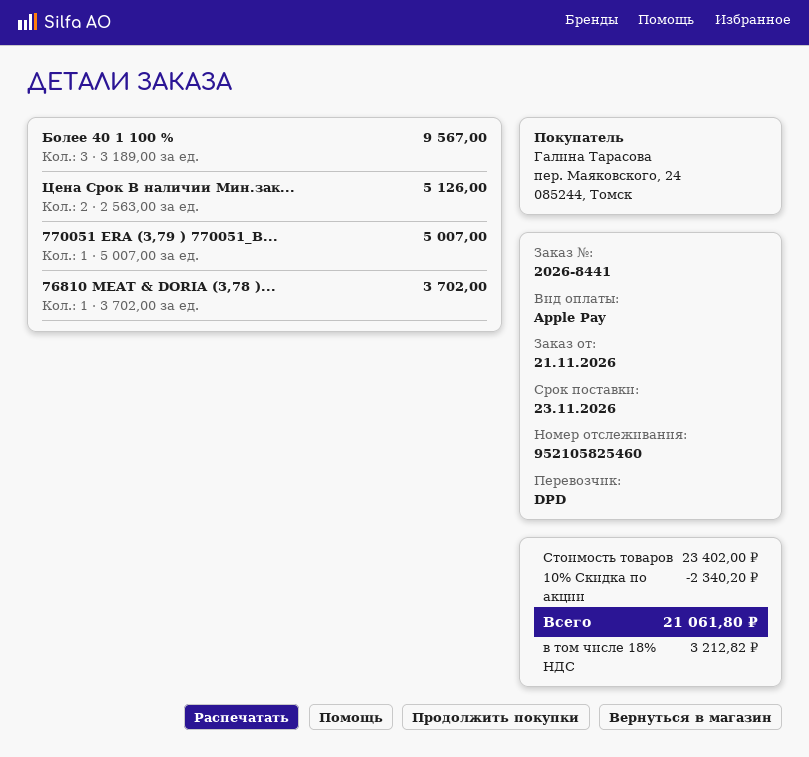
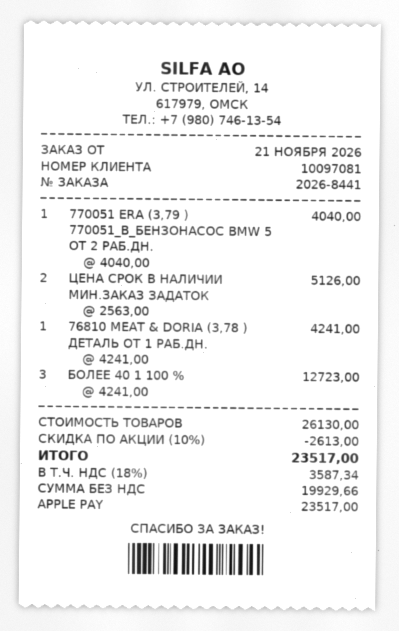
Более 40 1 100 %: 3 x 3189.00 = 9567.00 -> 3 x 4241.00 = 12723.00
770051 ERA (3,79 ) 770051_B...: 1 x 5007.00 = 5007.00 -> 1 x 4040.00 = 4040.00
76810 MEAT & DORIA (3,78 )...: 1 x 3702.00 = 3702.00 -> 1 x 4241.00 = 4241.00
subtotal: 23402.00 -> 26130.00
discount: 10% = 2340.20 -> 10% = 2613.00
tax: 18% = 3212.82 -> 18% = 3587.34
total: 21061.80 -> 23517.00

